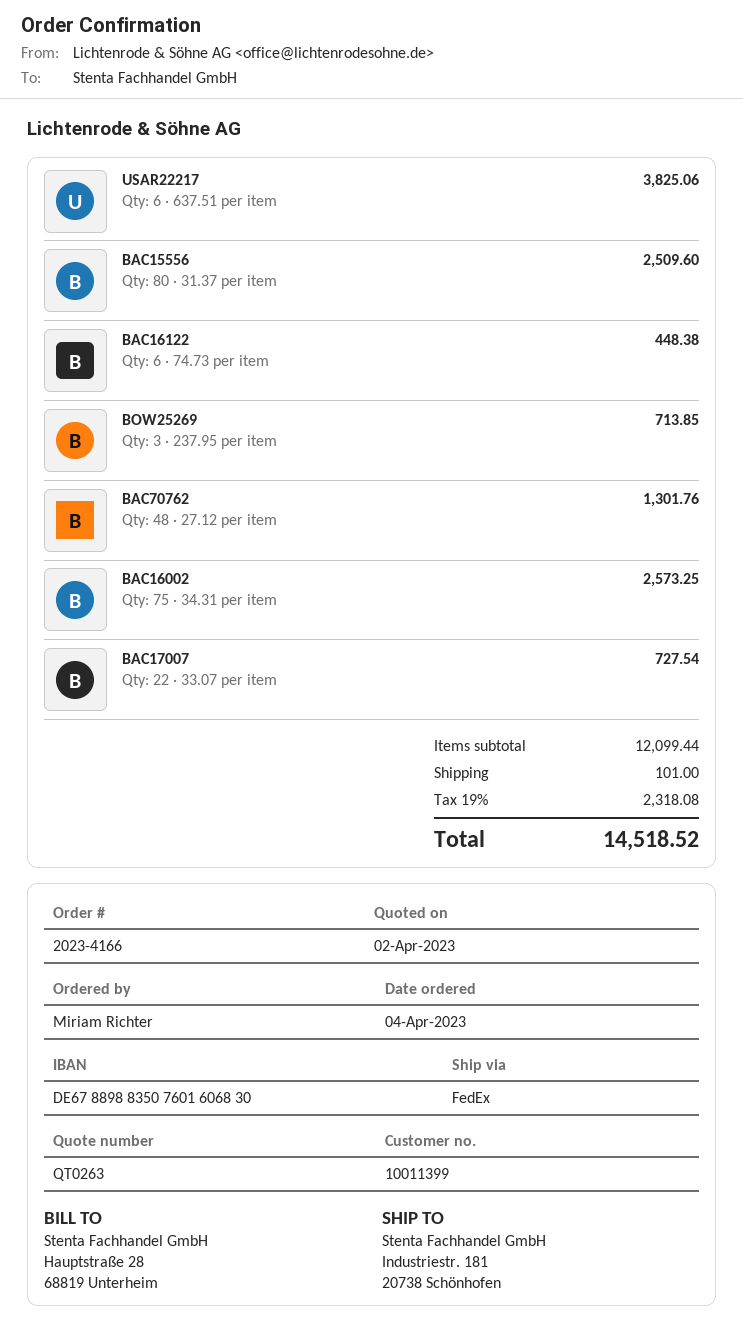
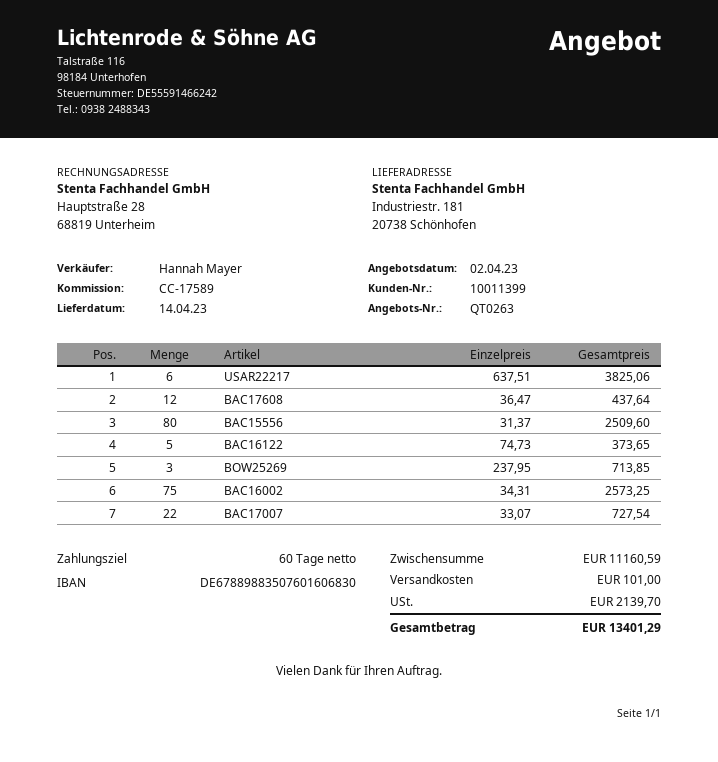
BAC16122: 6 x 74.73 = 448.38 -> 5 x 74.73 = 373.65
BAC70762: 48 x 27.12 = 1301.76 -> none
BAC17608: none -> 12 x 36.47 = 437.64
subtotal: 12099.44 -> 11160.59
tax: 2318.08 -> 2139.70
total: 14518.52 -> 13401.29

